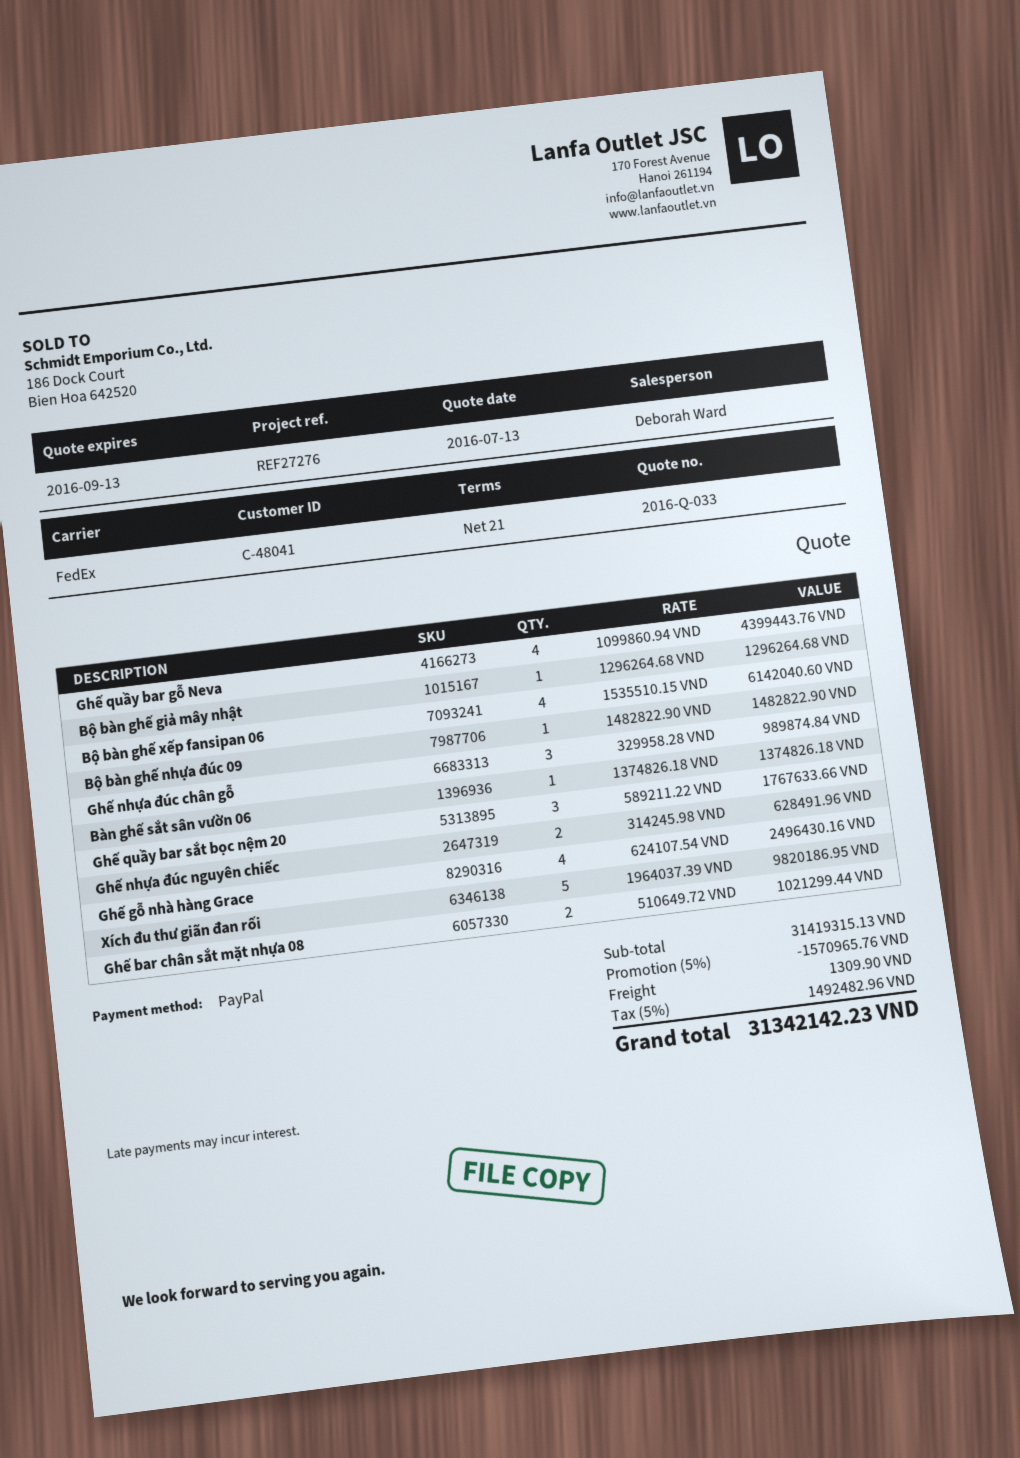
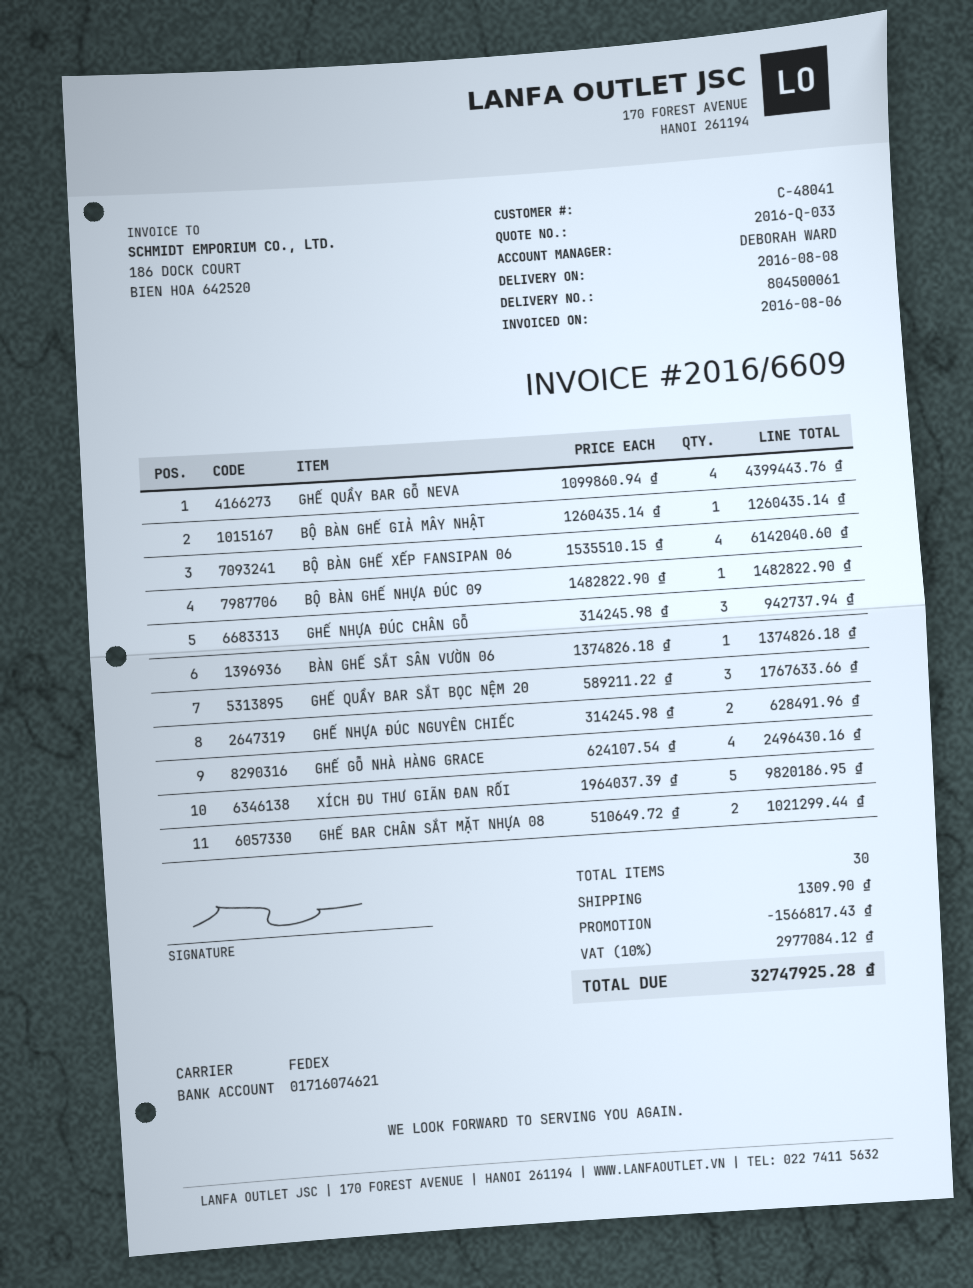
Bộ bàn ghế giả mây nhật: 1 x 1296264.68 = 1296264.68 -> 1 x 1260435.14 = 1260435.14
Ghế nhựa đúc chân gỗ: 3 x 329958.28 = 989874.84 -> 3 x 314245.98 = 942737.94
discount: 1570965.76 -> 1566817.43
tax: 5% = 1492482.96 -> 10% = 2977084.12
total: 31342142.23 -> 32747925.28

